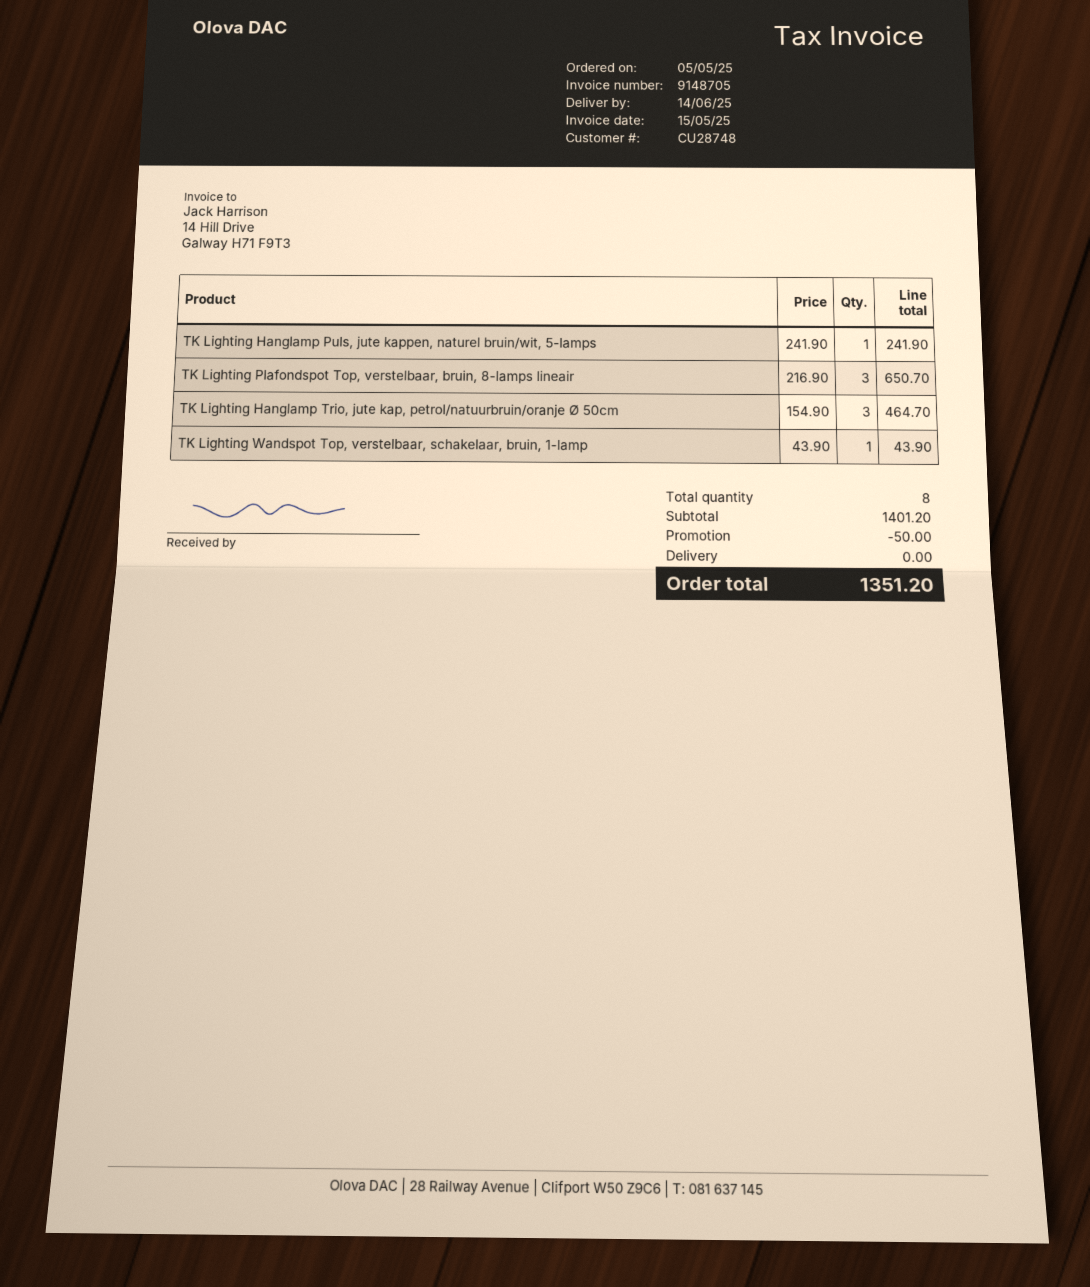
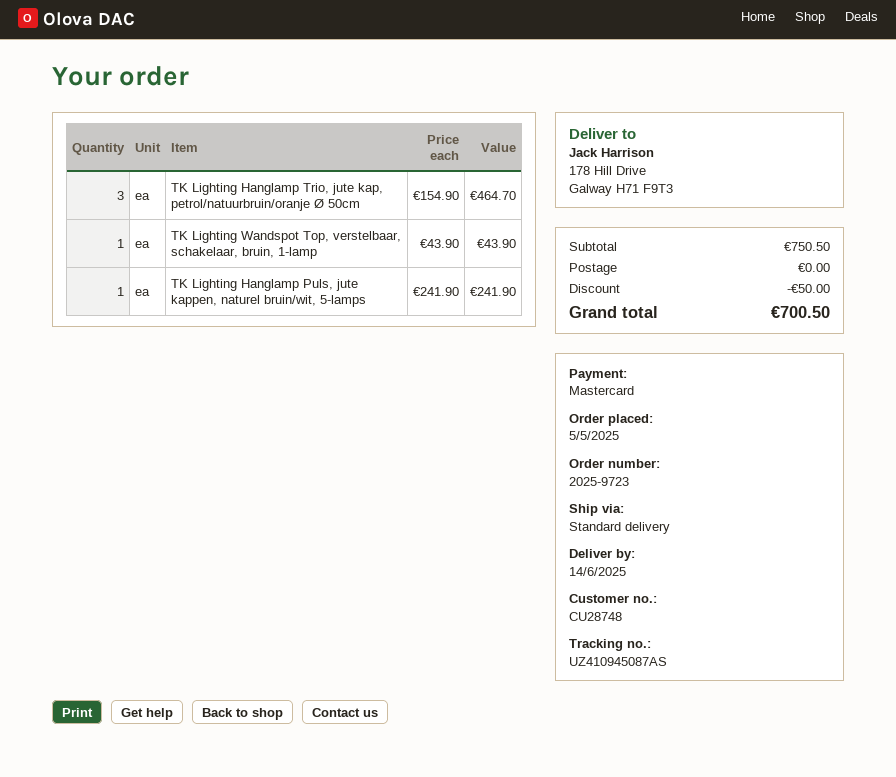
TK Lighting Plafondspot Top, verstelbaar, bruin, 8-lamps lineair: 3 x 216.90 = 650.70 -> none
subtotal: 1401.20 -> 750.50
total: 1351.20 -> 700.50

